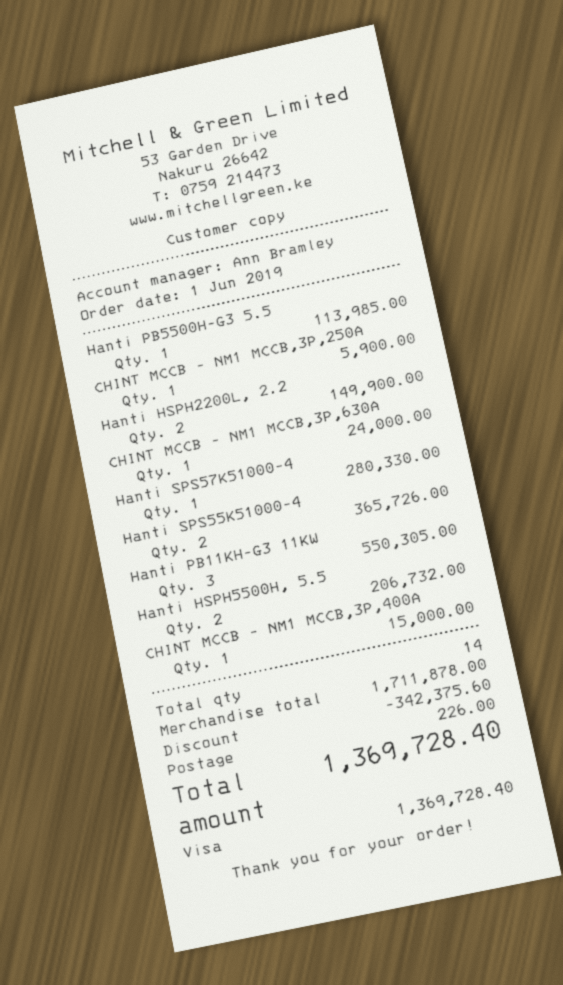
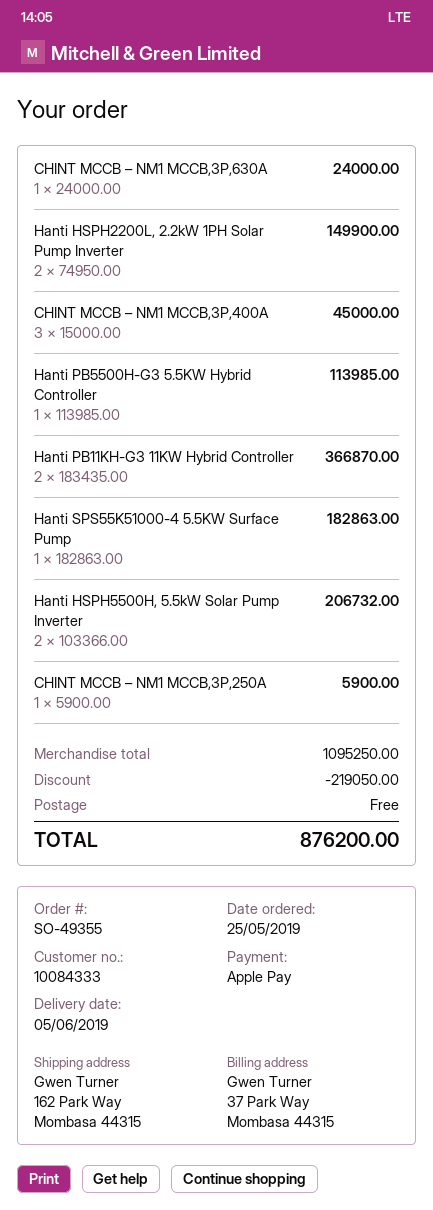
order date: 2019-06-01 -> 2019-05-25
payment method: Visa -> Apple Pay
Hanti SPS57K51000-4: 1 for 280330.00 -> none
Hanti SPS55K51000-4: 2 for 365726.00 -> 1 for 182863.00
Hanti PB11KH-G3 11KW: 3 for 550305.00 -> 2 for 366870.00
CHINT MCCB – NM1 MCCB,3P,400A: 1 for 15000.00 -> 3 for 45000.00
subtotal: 1711878.00 -> 1095250.00
discount: 342375.60 -> 219050.00
shipping: 226.00 -> 0.00
total: 1369728.40 -> 876200.00

